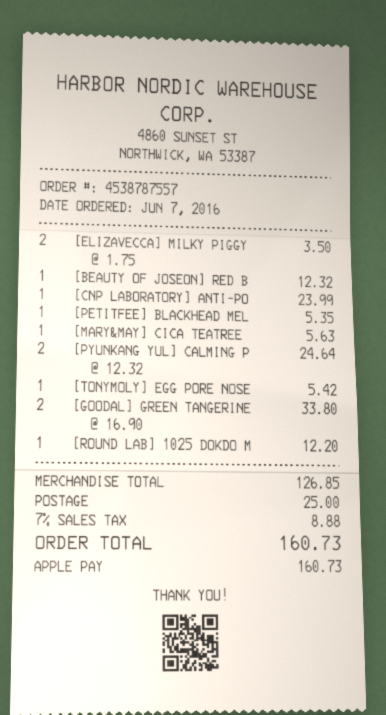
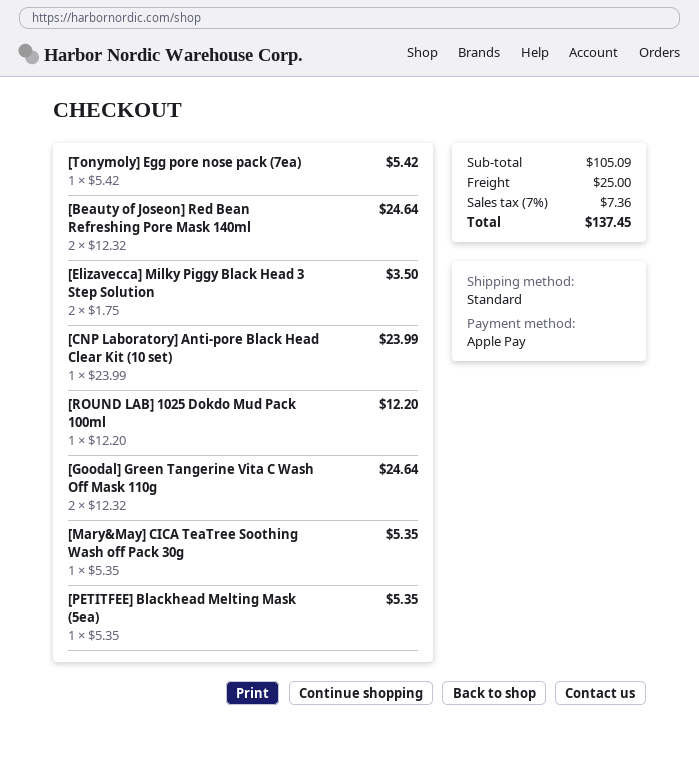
[BEAUTY OF JOSEON] RED B: 1 x 12.32 = 12.32 -> 2 x 12.32 = 24.64
[MARY&MAY] CICA TEATREE: 1 x 5.63 = 5.63 -> 1 x 5.35 = 5.35
[PYUNKANG YUL] CALMING P: 2 x 12.32 = 24.64 -> none
[GOODAL] GREEN TANGERINE: 2 x 16.90 = 33.80 -> 2 x 12.32 = 24.64
subtotal: 126.85 -> 105.09
tax: 7% = 8.88 -> 7% = 7.36
total: 160.73 -> 137.45

